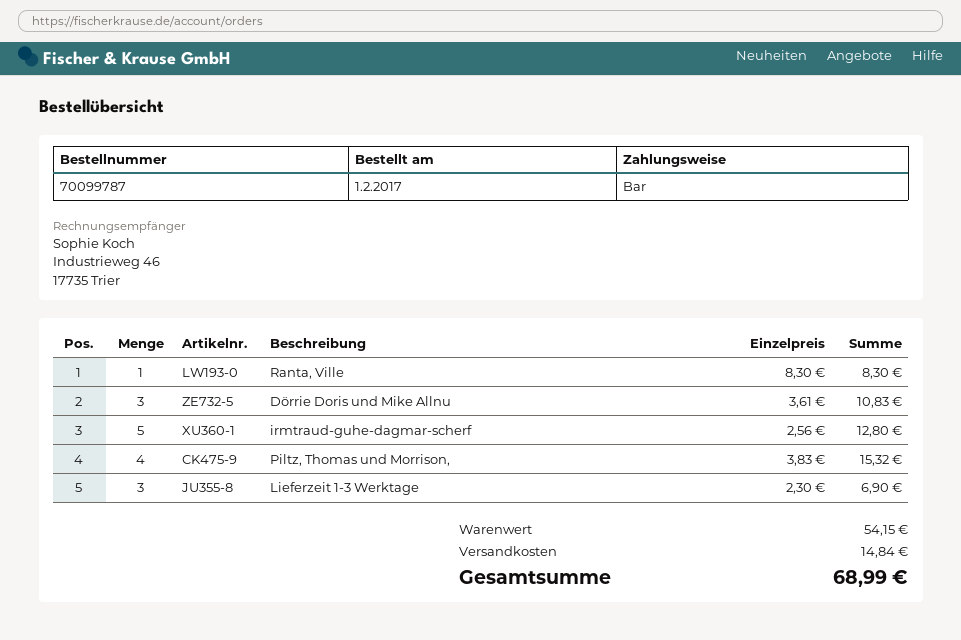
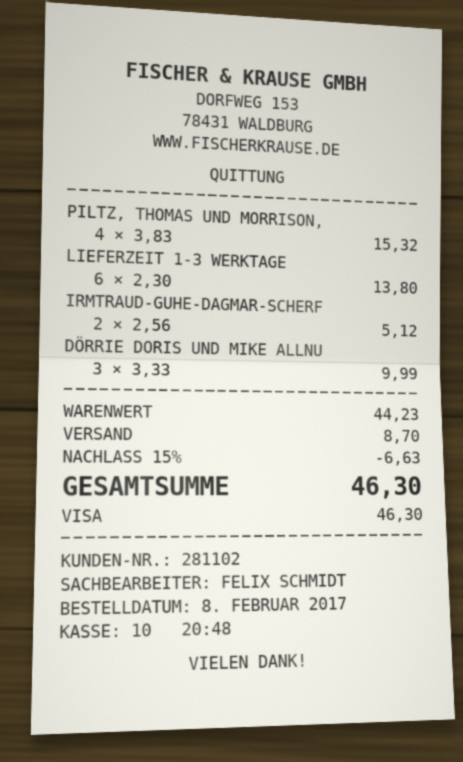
order date: 2017-02-01 -> 2017-02-08
payment method: cash -> Visa
Ranta, Ville: 1 x 8.30 = 8.30 -> none
Dörrie Doris und Mike Allnu: 3 x 3.61 = 10.83 -> 3 x 3.33 = 9.99
irmtraud-guhe-dagmar-scherf: 5 x 2.56 = 12.80 -> 2 x 2.56 = 5.12
Lieferzeit 1-3 Werktage: 3 x 2.30 = 6.90 -> 6 x 2.30 = 13.80
subtotal: 54.15 -> 44.23
discount: none -> 15% = 6.63
shipping: 14.84 -> 8.70
total: 68.99 -> 46.30

